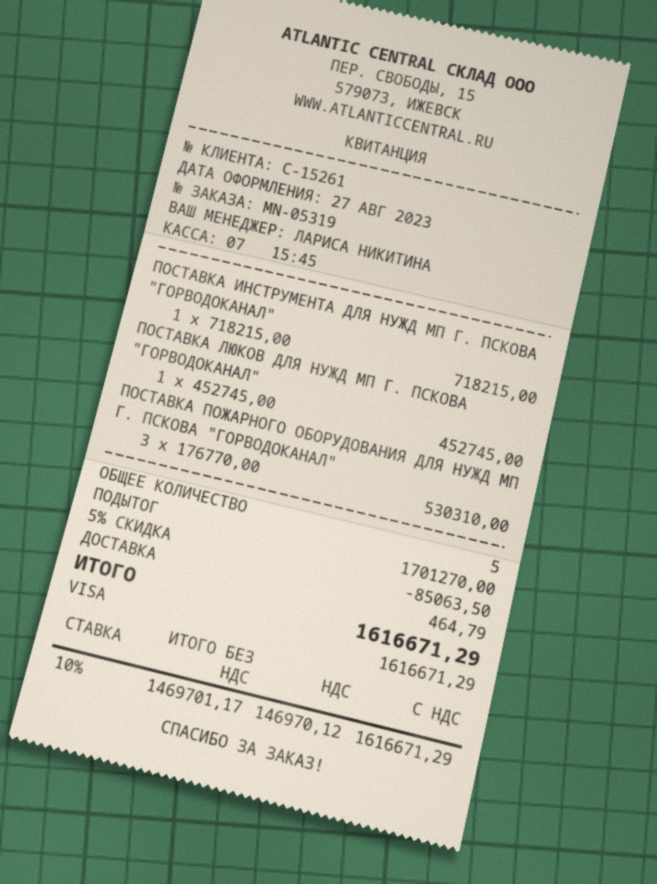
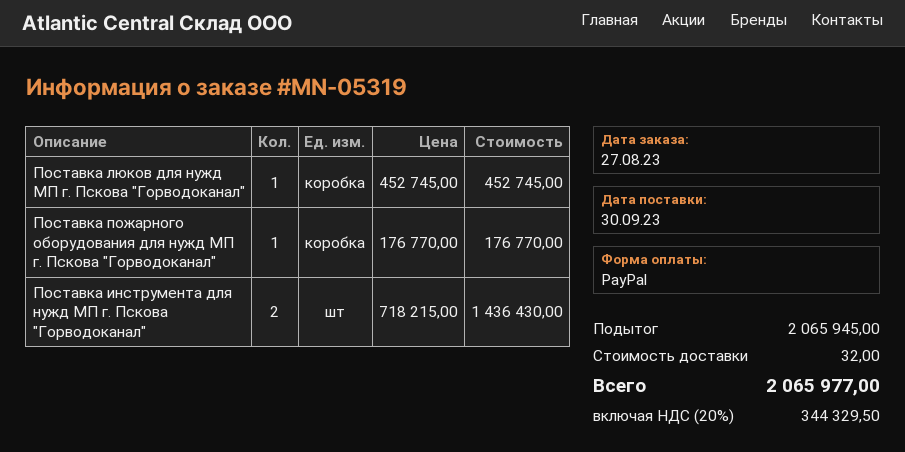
payment method: Visa -> PayPal
ПОСТАВКА ИНСТРУМЕНТА ДЛЯ НУЖД МП Г. ПСКОВА "ГОРВОДОКАНАЛ": 1 x 718215.00 = 718215.00 -> 2 x 718215.00 = 1436430.00
ПОСТАВКА ПОЖАРНОГО ОБОРУДОВАНИЯ ДЛЯ НУЖД МП Г. ПСКОВА "ГОРВОДОКАНАЛ": 3 x 176770.00 = 530310.00 -> 1 x 176770.00 = 176770.00
subtotal: 1701270.00 -> 2065945.00
discount: 5% = 85063.50 -> none
shipping: 464.79 -> 32.00
tax: 10% = 146970.12 -> 20% = 344329.50
total: 1616671.29 -> 2065977.00

